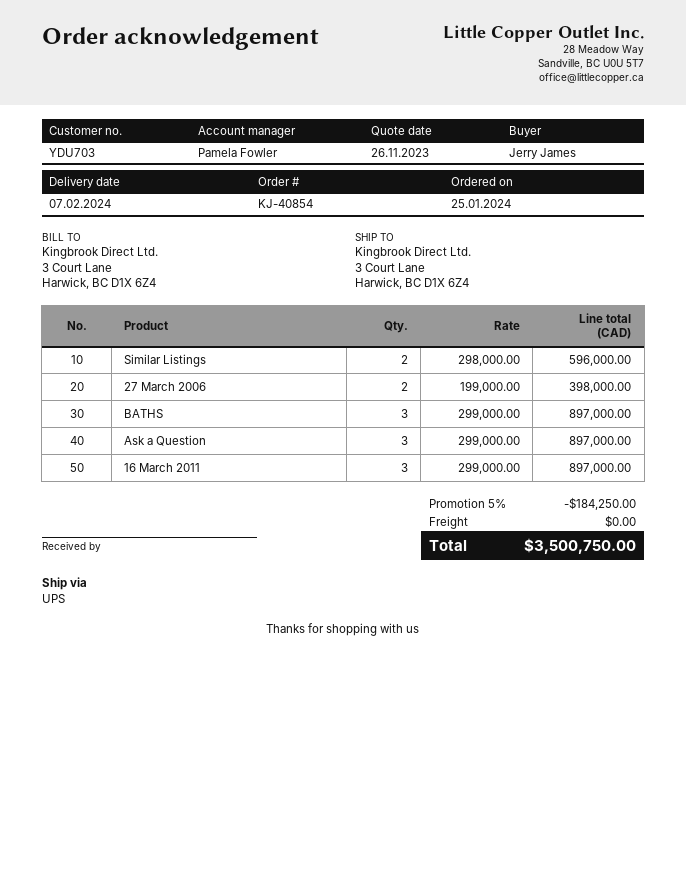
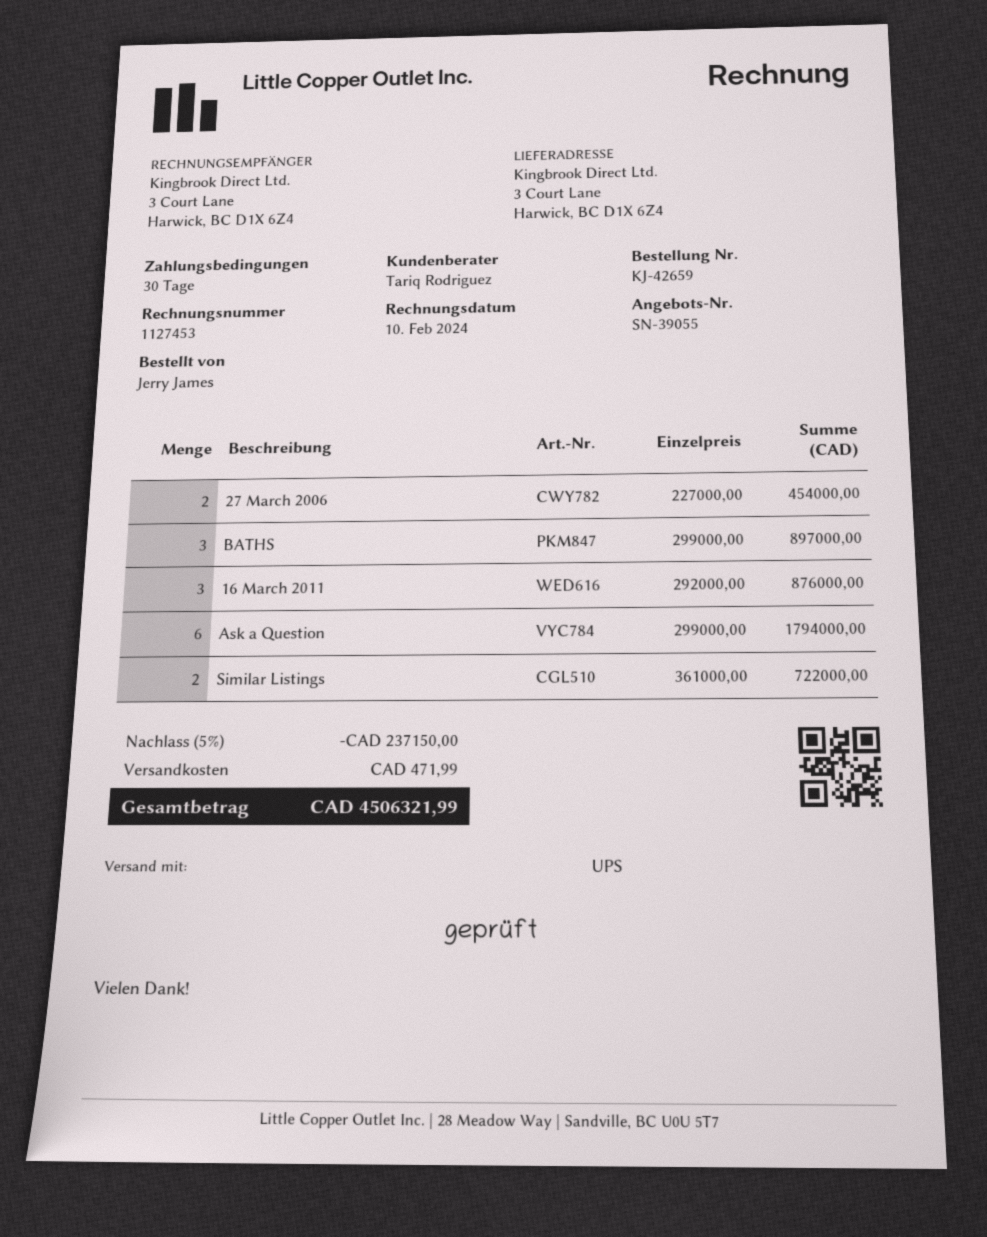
order number: KJ-40854 -> KJ-42659
sales rep: Pamela Fowler -> Tariq Rodriguez
Similar Listings: 2 x 298000.00 = 596000.00 -> 2 x 361000.00 = 722000.00
27 March 2006: 2 x 199000.00 = 398000.00 -> 2 x 227000.00 = 454000.00
Ask a Question: 3 x 299000.00 = 897000.00 -> 6 x 299000.00 = 1794000.00
16 March 2011: 3 x 299000.00 = 897000.00 -> 3 x 292000.00 = 876000.00
discount: 5% = 184250.00 -> 5% = 237150.00
shipping: 0.00 -> 471.99
total: 3500750.00 -> 4506321.99

